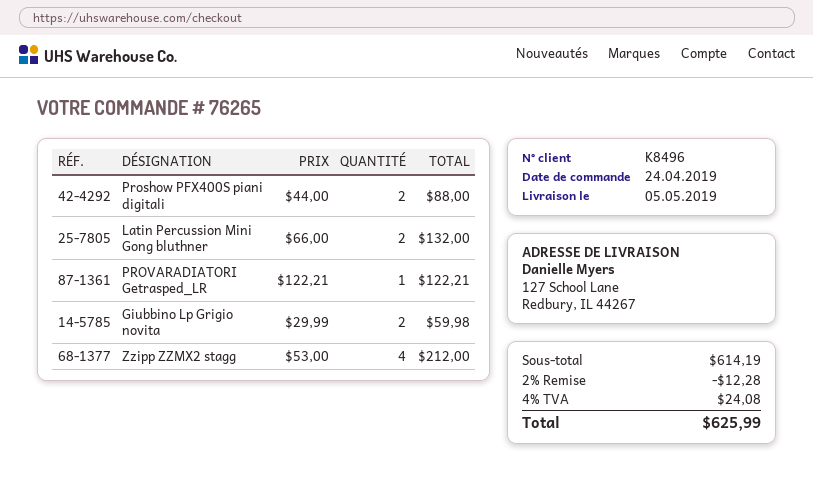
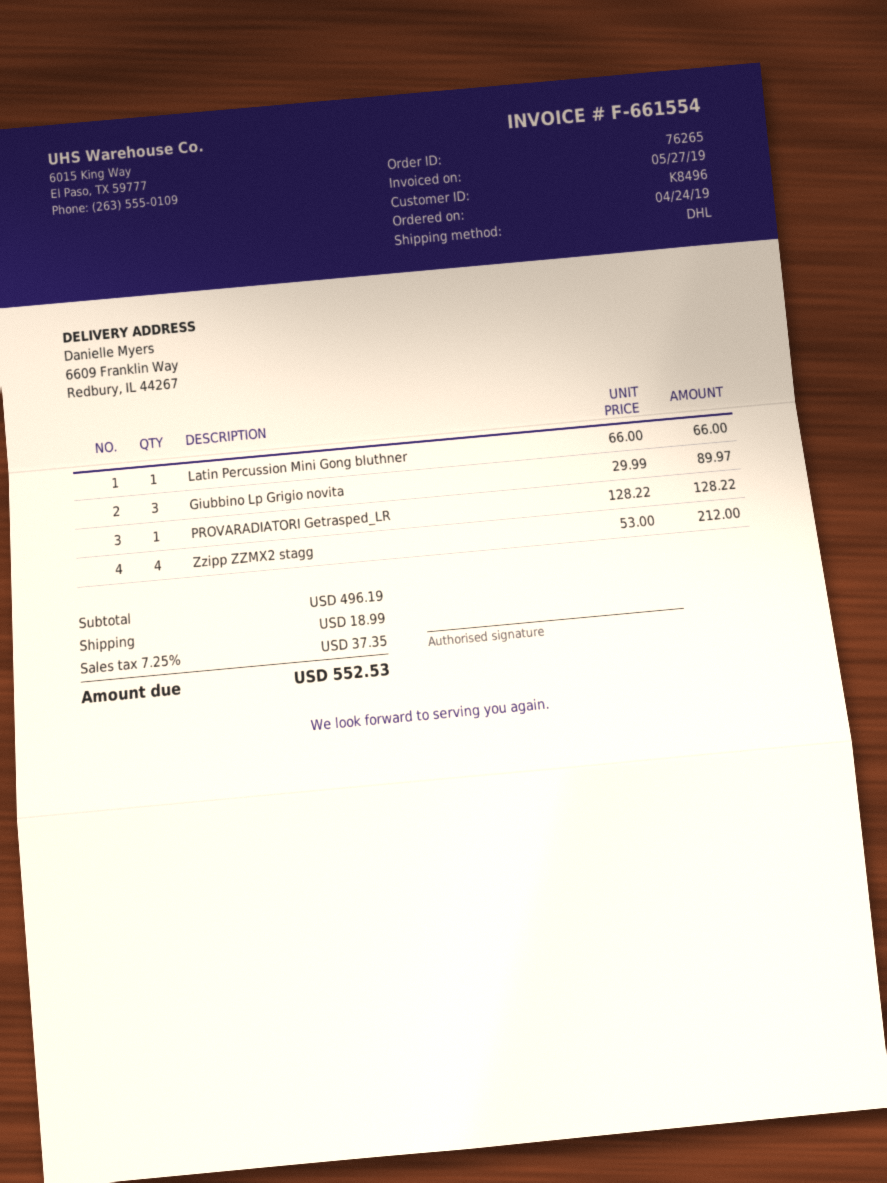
ship to: 127 School Lane, Redbury, IL 44267 -> 6609 Franklin Way, Redbury, IL 44267
Proshow PFX400S piani digitali: 2 x 44.00 = 88.00 -> none
Latin Percussion Mini Gong bluthner: 2 x 66.00 = 132.00 -> 1 x 66.00 = 66.00
PROVARADIATORI Getrasped_LR: 1 x 122.21 = 122.21 -> 1 x 128.22 = 128.22
Giubbino Lp Grigio novita: 2 x 29.99 = 59.98 -> 3 x 29.99 = 89.97
subtotal: 614.19 -> 496.19
discount: 2% = 12.28 -> none
shipping: none -> 18.99
tax: 4% = 24.08 -> 7.25% = 37.35
total: 625.99 -> 552.53

